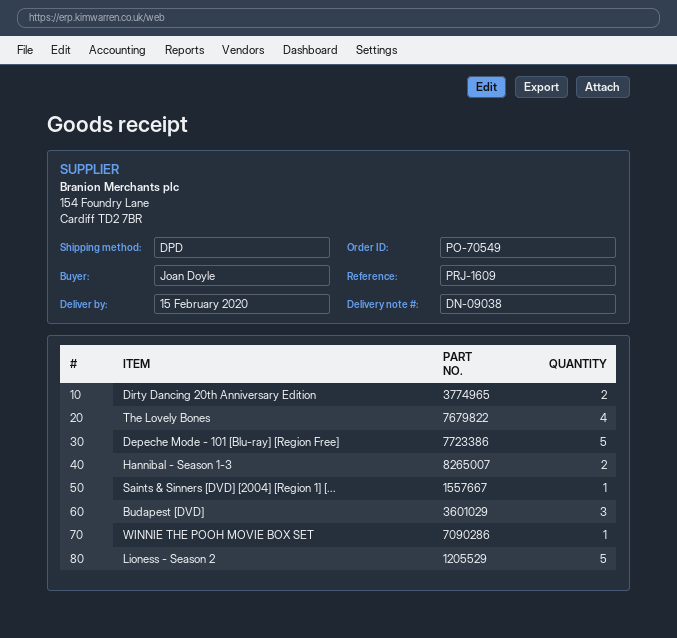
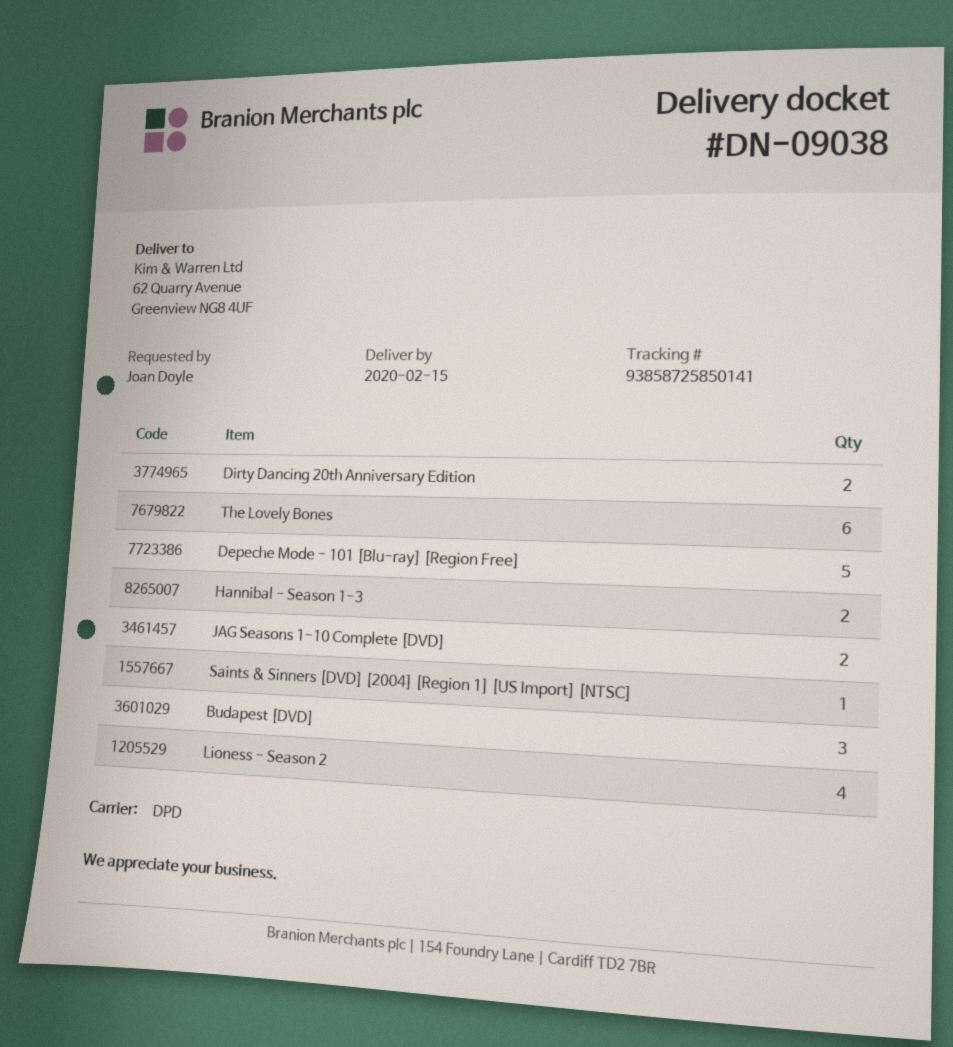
The Lovely Bones: 4 -> 6
WINNIE THE POOH MOVIE BOX SET: 1 -> none
Lioness - Season 2: 5 -> 4
JAG Seasons 1-10 Complete [DVD]: none -> 2

